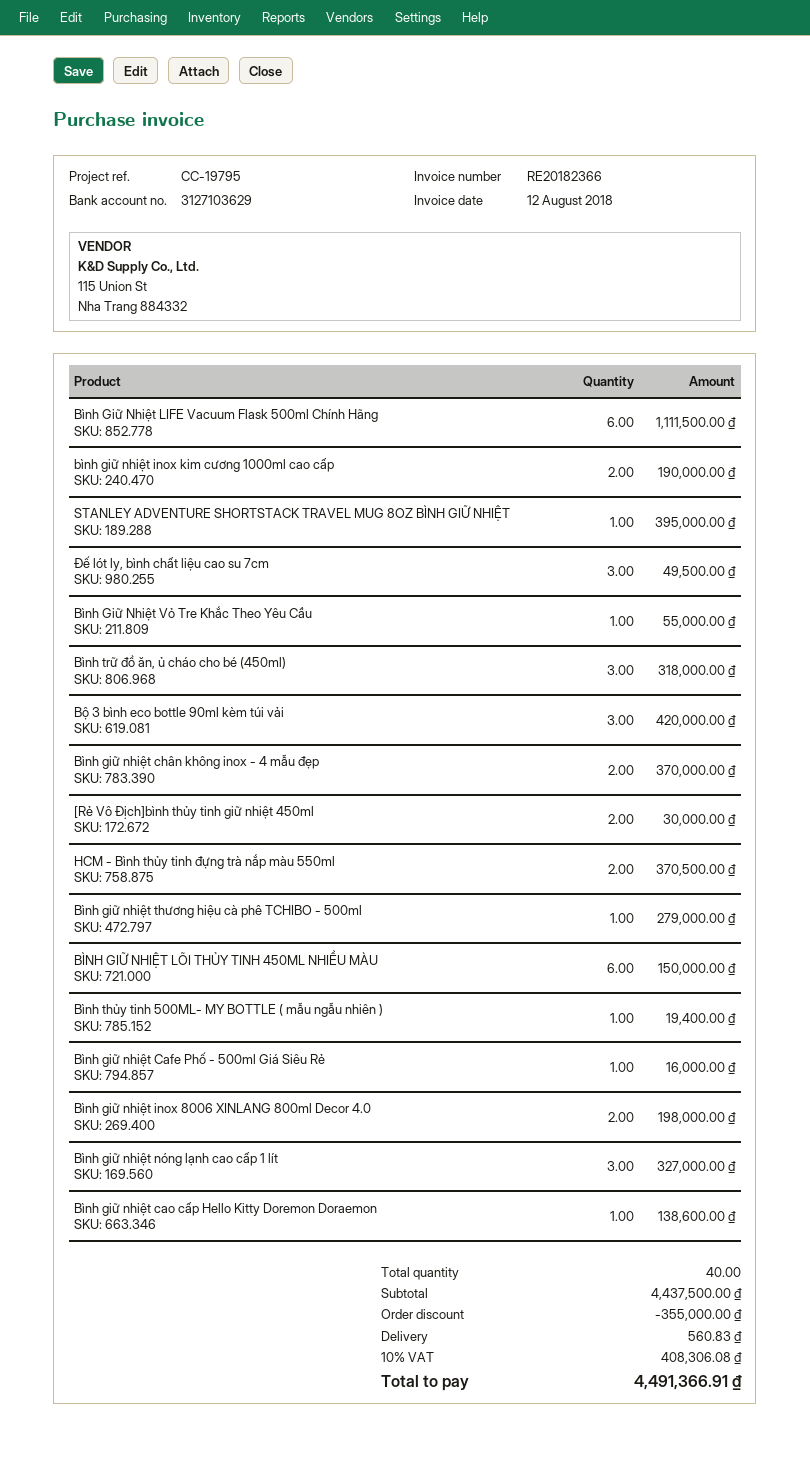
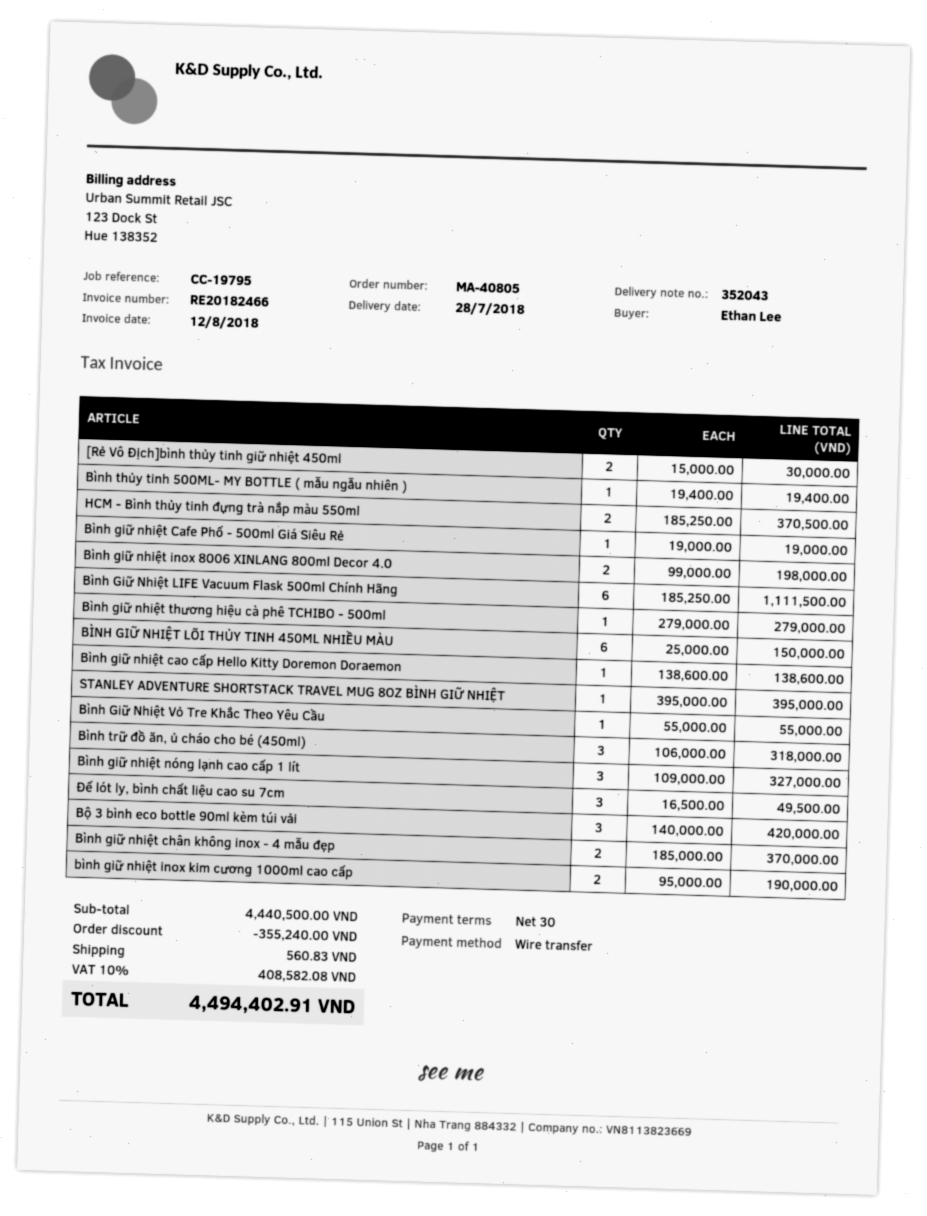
invoice number: RE20182366 -> RE20182466
Bình giữ nhiệt Cafe Phố - 500ml Giá Siêu Rẻ: 1 for 16000.00 -> 1 for 19000.00
subtotal: 4437500.00 -> 4440500.00
discount: 355000.00 -> 355240.00
tax: 10% = 408306.08 -> 10% = 408582.08
total: 4491366.91 -> 4494402.91

